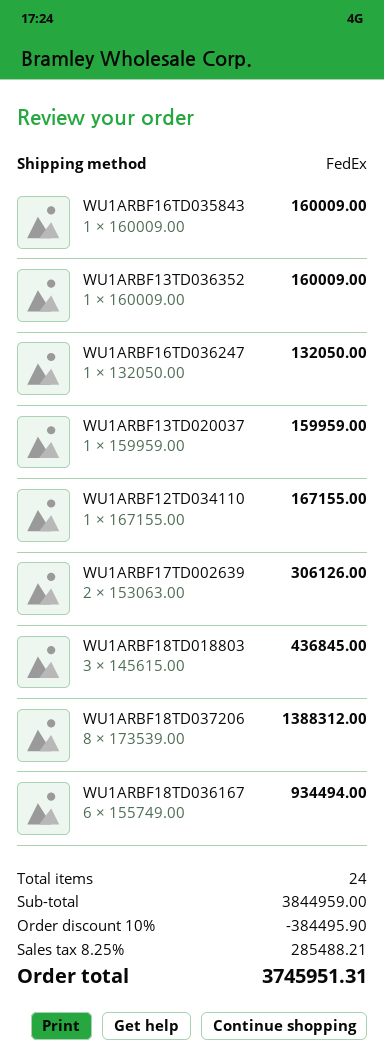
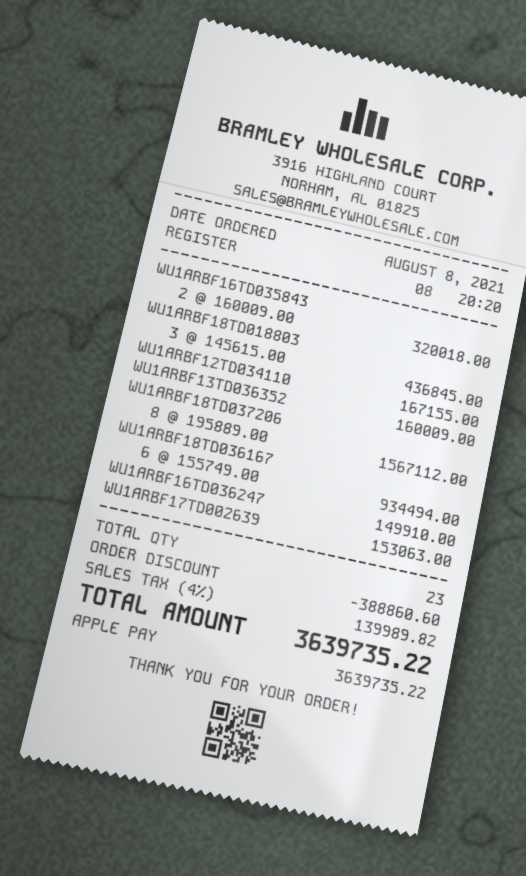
WU1ARBF16TD035843: 1 x 160009.00 = 160009.00 -> 2 x 160009.00 = 320018.00
WU1ARBF16TD036247: 1 x 132050.00 = 132050.00 -> 1 x 149910.00 = 149910.00
WU1ARBF13TD020037: 1 x 159959.00 = 159959.00 -> none
WU1ARBF17TD002639: 2 x 153063.00 = 306126.00 -> 1 x 153063.00 = 153063.00
WU1ARBF18TD037206: 8 x 173539.00 = 1388312.00 -> 8 x 195889.00 = 1567112.00
total quantity: 24 -> 23
discount: 384495.90 -> 388860.60
tax: 8.25% = 285488.21 -> 4% = 139989.82
total: 3745951.31 -> 3639735.22

